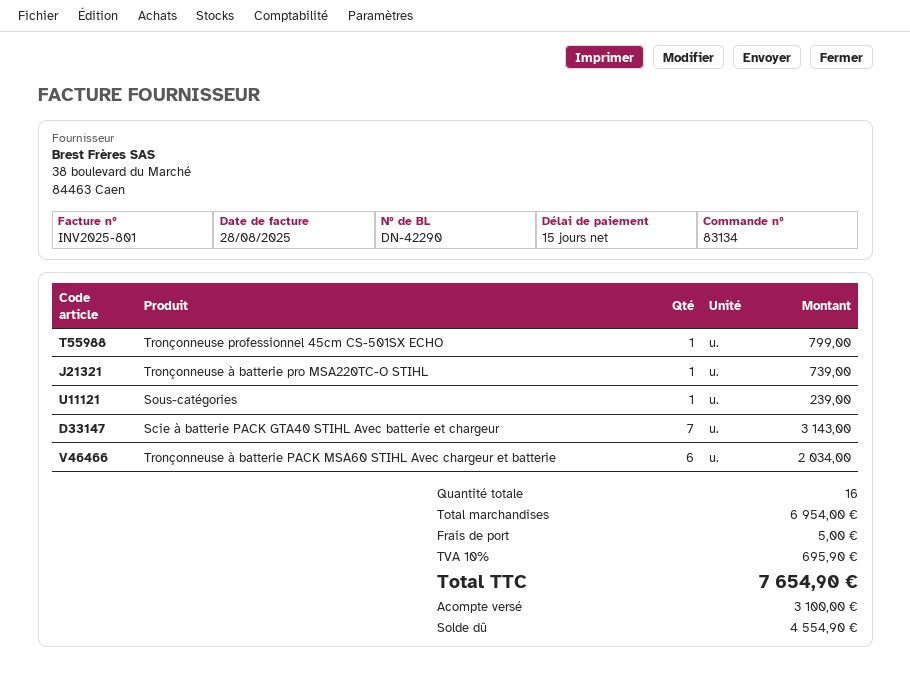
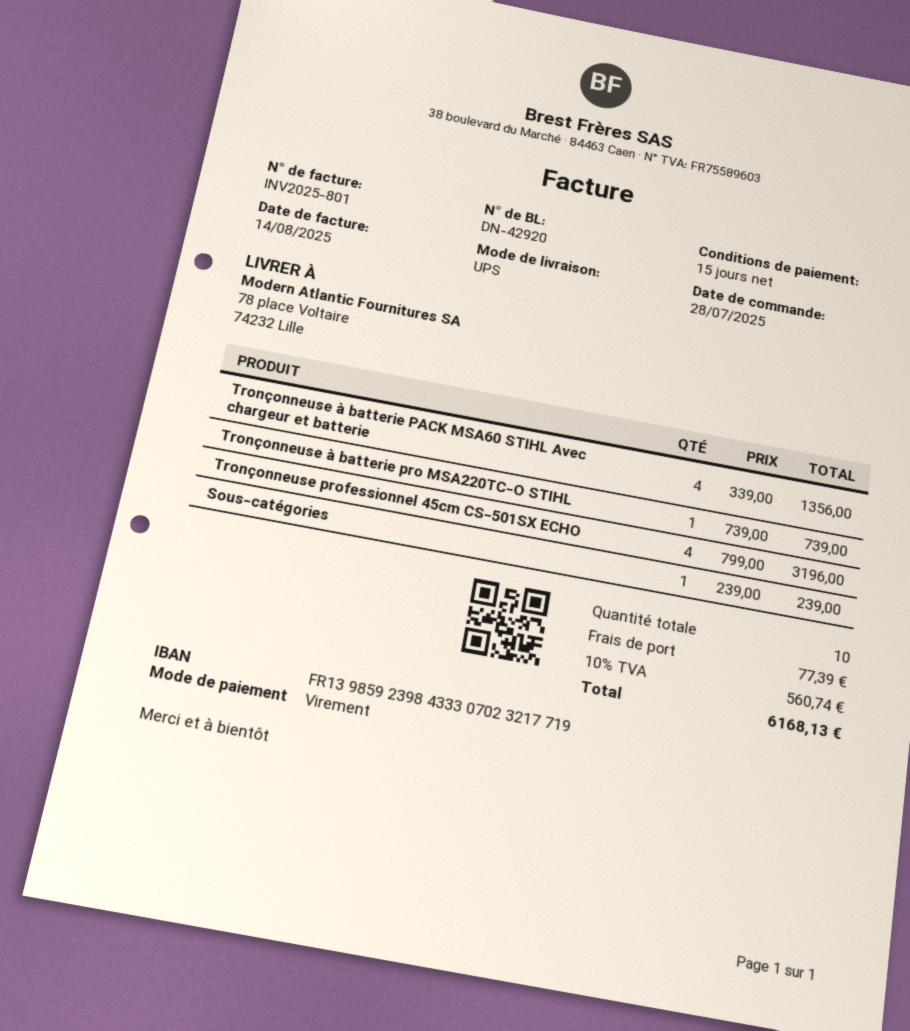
delivery note number: DN-42290 -> DN-42920
invoice date: 2025-08-28 -> 2025-08-14
Tronçonneuse professionnel 45cm CS-501SX ECHO: 1 for 799.00 -> 4 for 3196.00
Scie à batterie PACK GTA40 STIHL Avec batterie et chargeur: 7 for 3143.00 -> none
Tronçonneuse à batterie PACK MSA60 STIHL Avec chargeur et batterie: 6 for 2034.00 -> 4 for 1356.00
total quantity: 16 -> 10
shipping: 5.00 -> 77.39
tax: 10% = 695.90 -> 10% = 560.74
total: 7654.90 -> 6168.13

